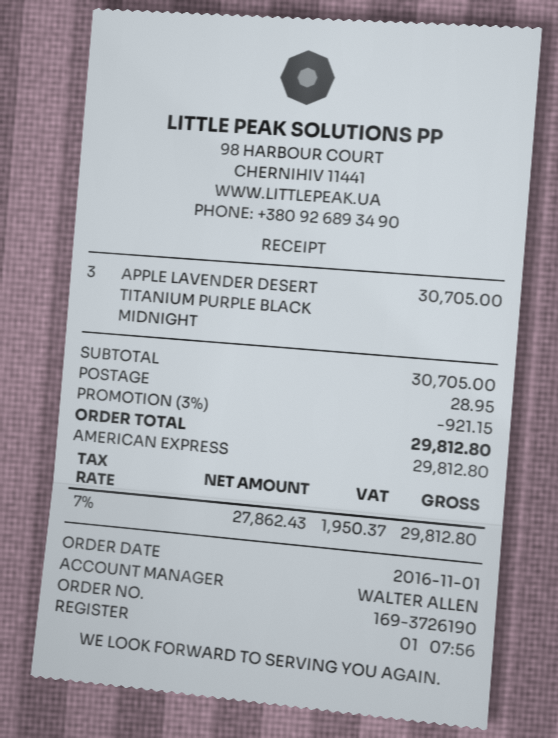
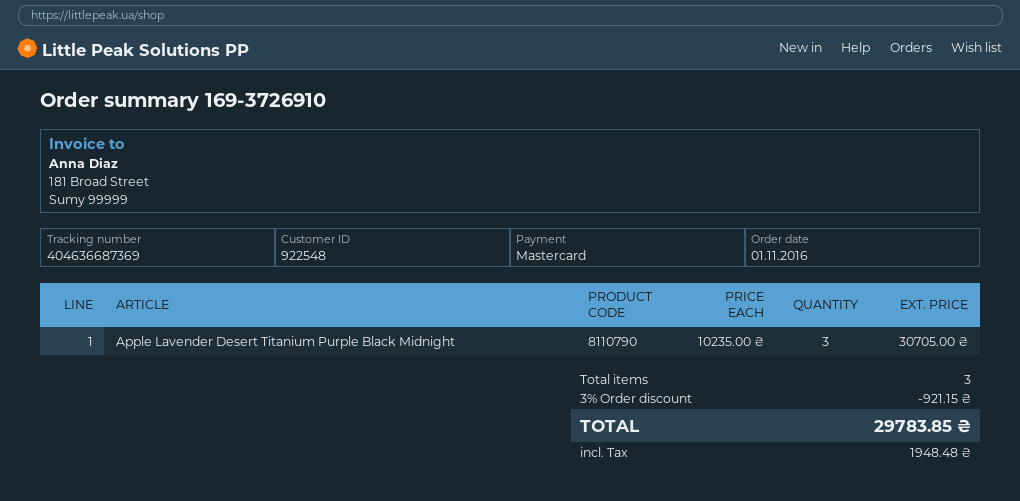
order number: 169-3726190 -> 169-3726910
payment method: American Express -> Mastercard
shipping: 28.95 -> none
tax: 1950.37 -> 1948.48
total: 29812.80 -> 29783.85

